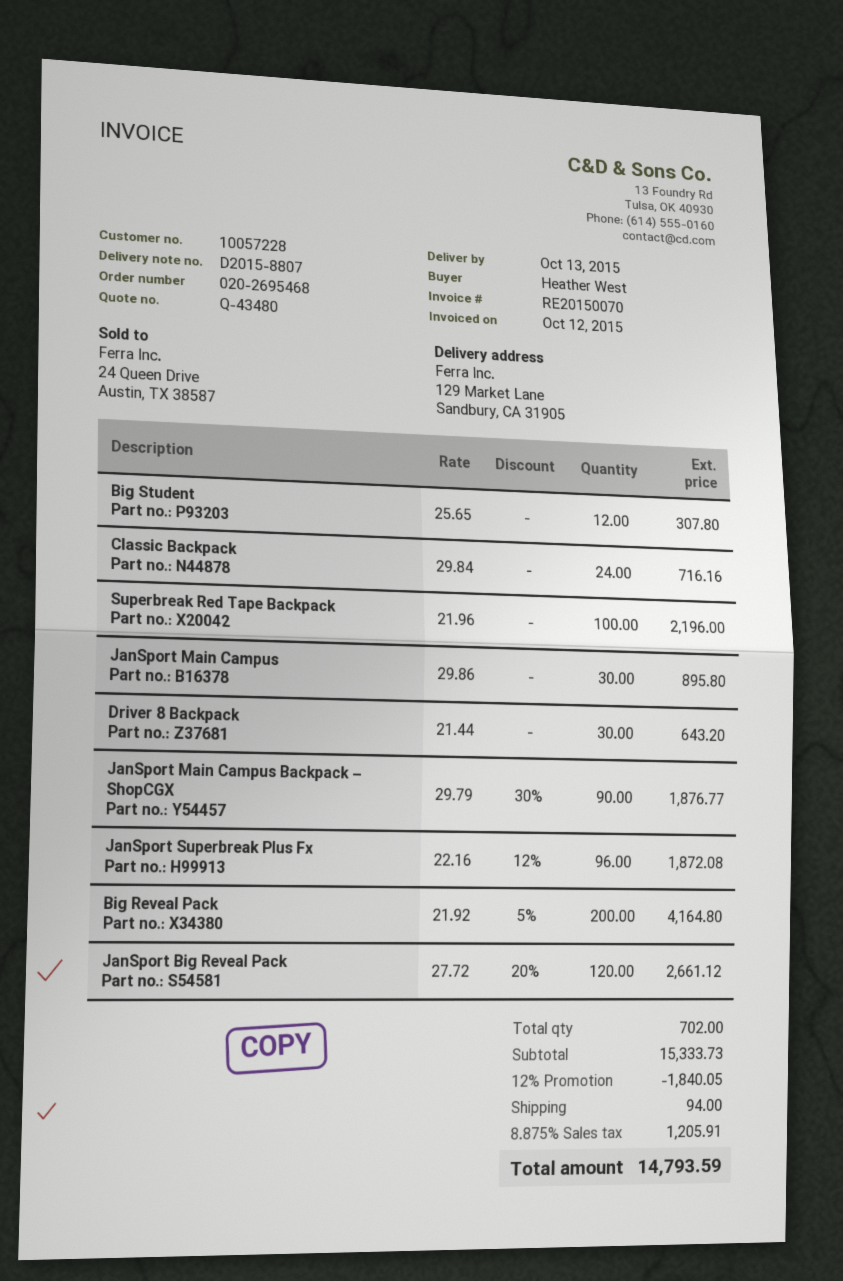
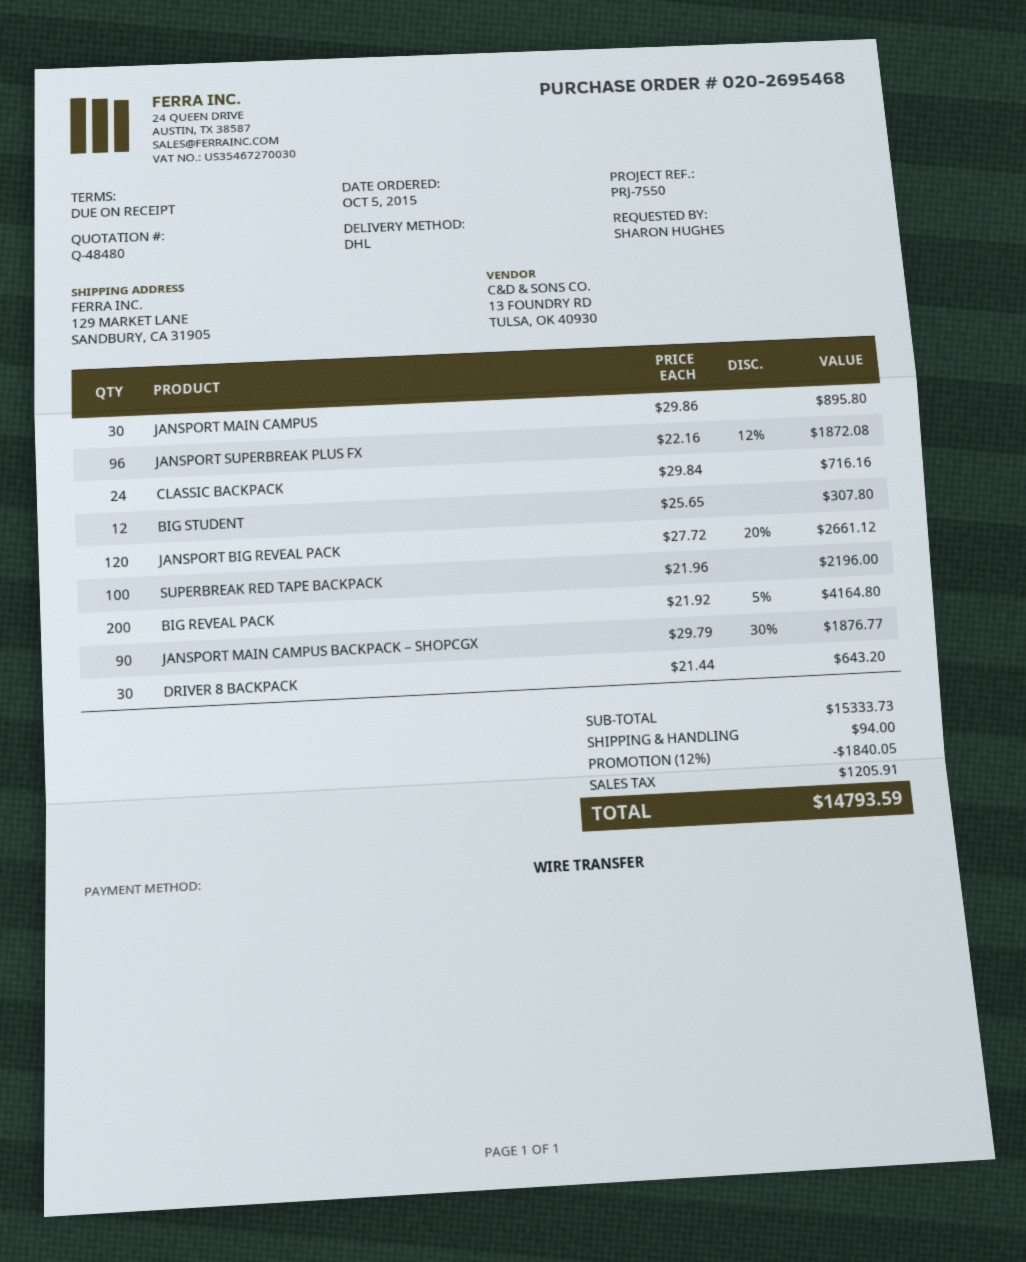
quote number: Q-43480 -> Q-48480
ordered by: Heather West -> SHARON HUGHES

